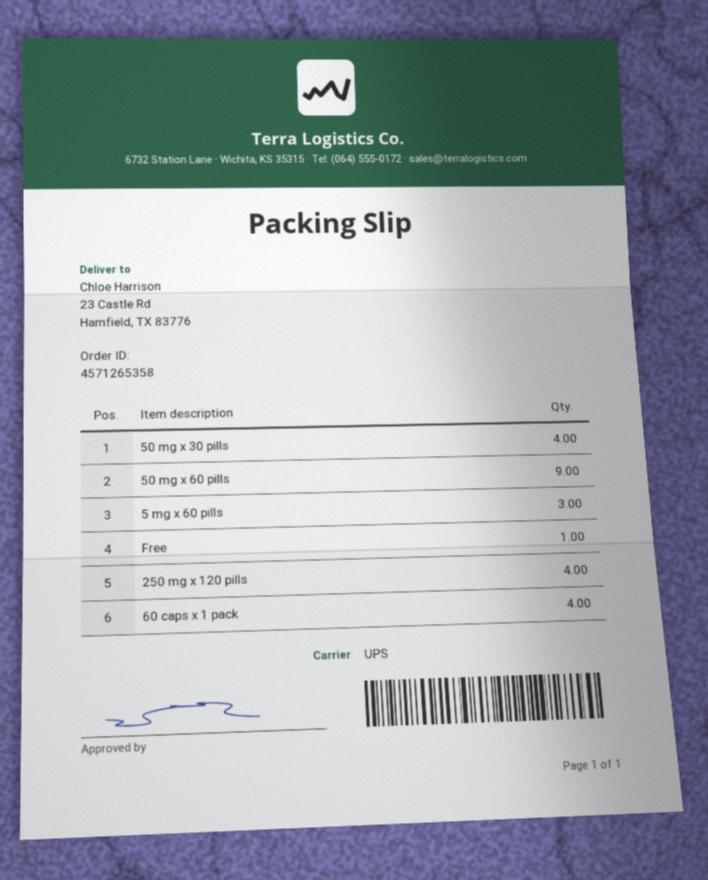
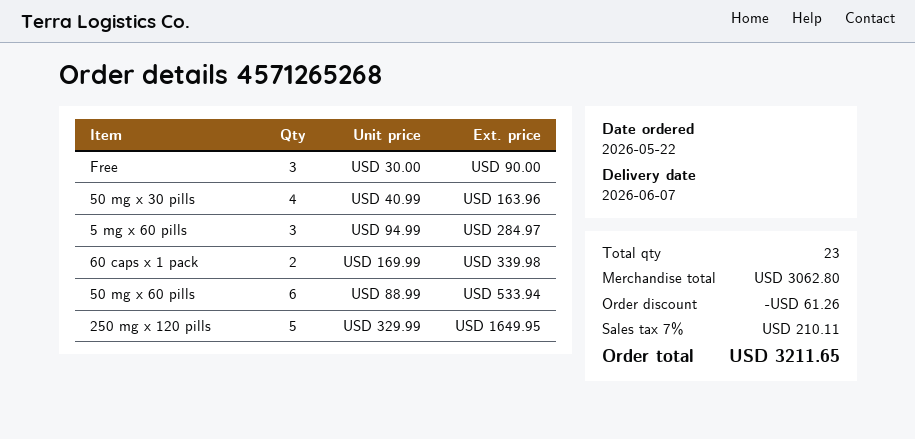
order number: 4571265358 -> 4571265268
50 mg x 60 pills: 9 -> 6
Free: 1 -> 3
250 mg x 120 pills: 4 -> 5
60 caps x 1 pack: 4 -> 2

